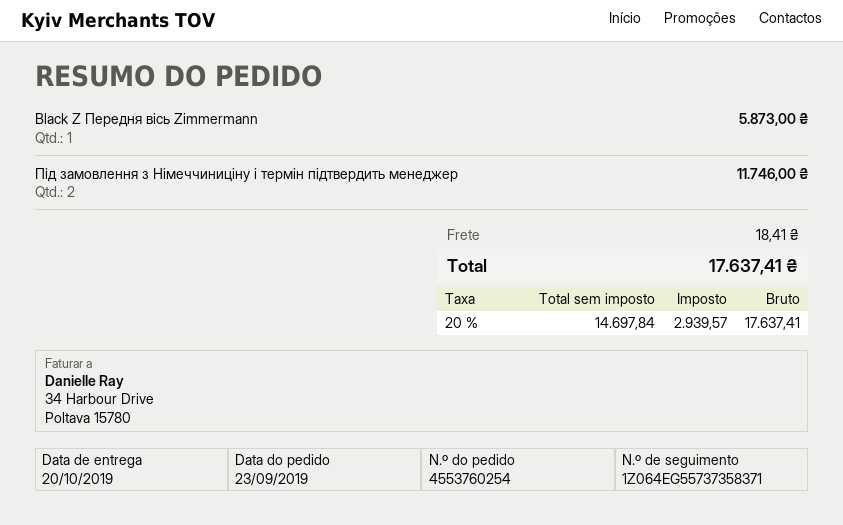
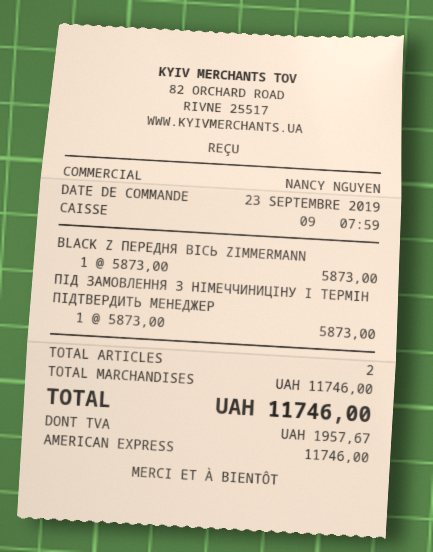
Під замовлення з Німеччиниціну і термін підтвердить менеджер: 2 for 11746.00 -> 1 for 5873.00
shipping: 18.41 -> none
tax: 2939.57 -> 1957.67
total: 17637.41 -> 11746.00

